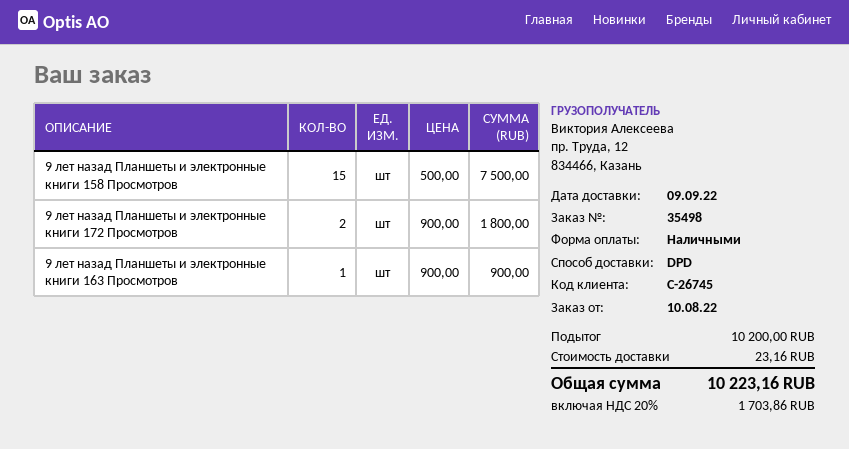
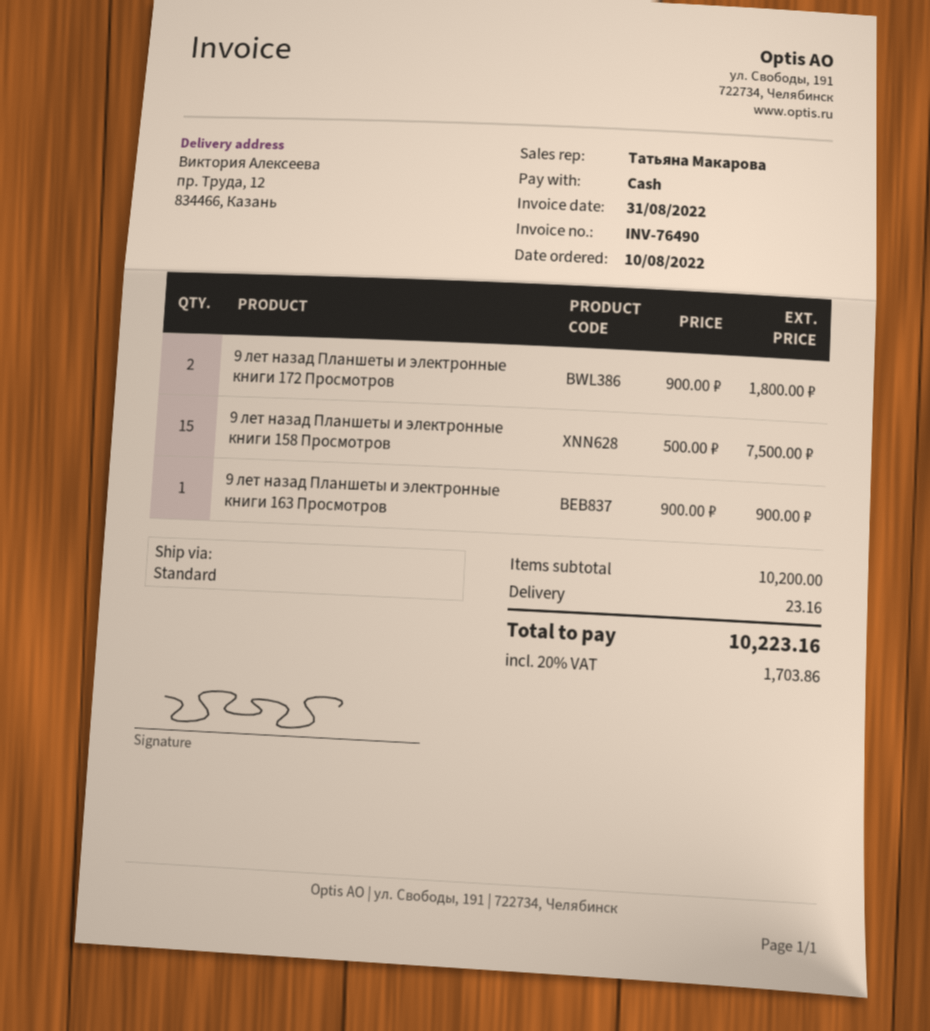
shipping method: DPD -> standard

